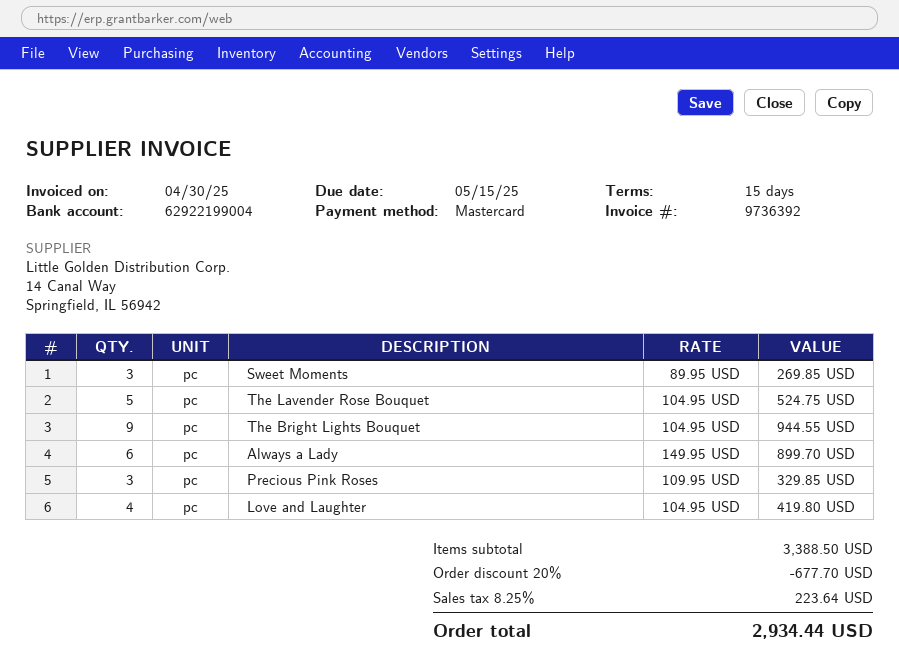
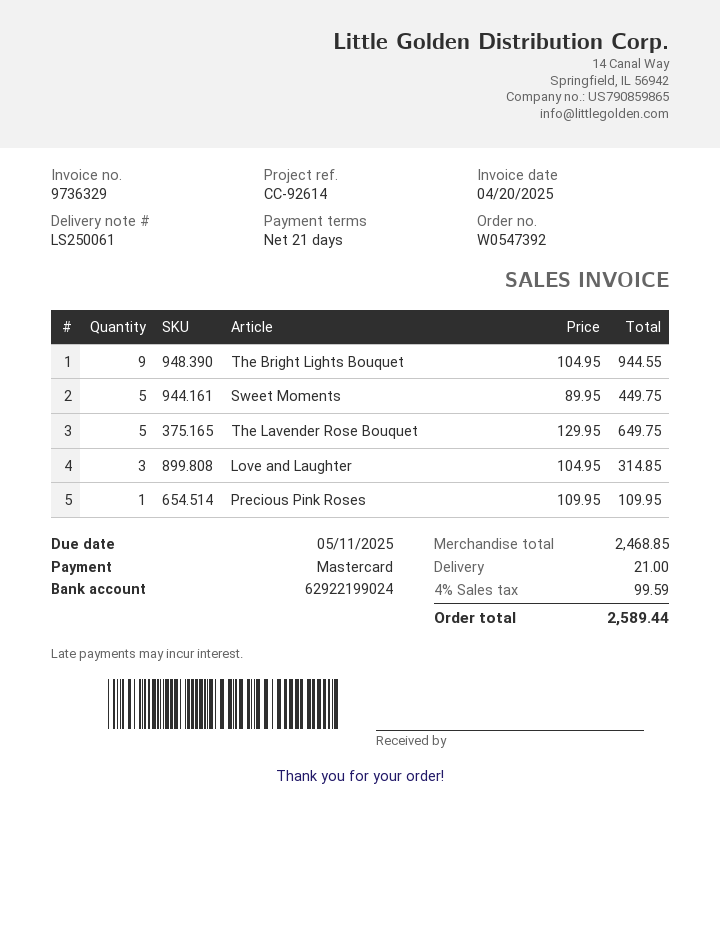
invoice number: 9736392 -> 9736329
invoice date: 2025-04-30 -> 2025-04-20
payment terms: 15 days -> 21 days
due date: 2025-05-15 -> 2025-05-11
bank account: 62922199004 -> 62922199024
Sweet Moments: 3 x 89.95 = 269.85 -> 5 x 89.95 = 449.75
The Lavender Rose Bouquet: 5 x 104.95 = 524.75 -> 5 x 129.95 = 649.75
Always a Lady: 6 x 149.95 = 899.70 -> none
Precious Pink Roses: 3 x 109.95 = 329.85 -> 1 x 109.95 = 109.95
Love and Laughter: 4 x 104.95 = 419.80 -> 3 x 104.95 = 314.85
subtotal: 3388.50 -> 2468.85
discount: 20% = 677.70 -> none
shipping: none -> 21.00
tax: 8.25% = 223.64 -> 4% = 99.59
total: 2934.44 -> 2589.44

